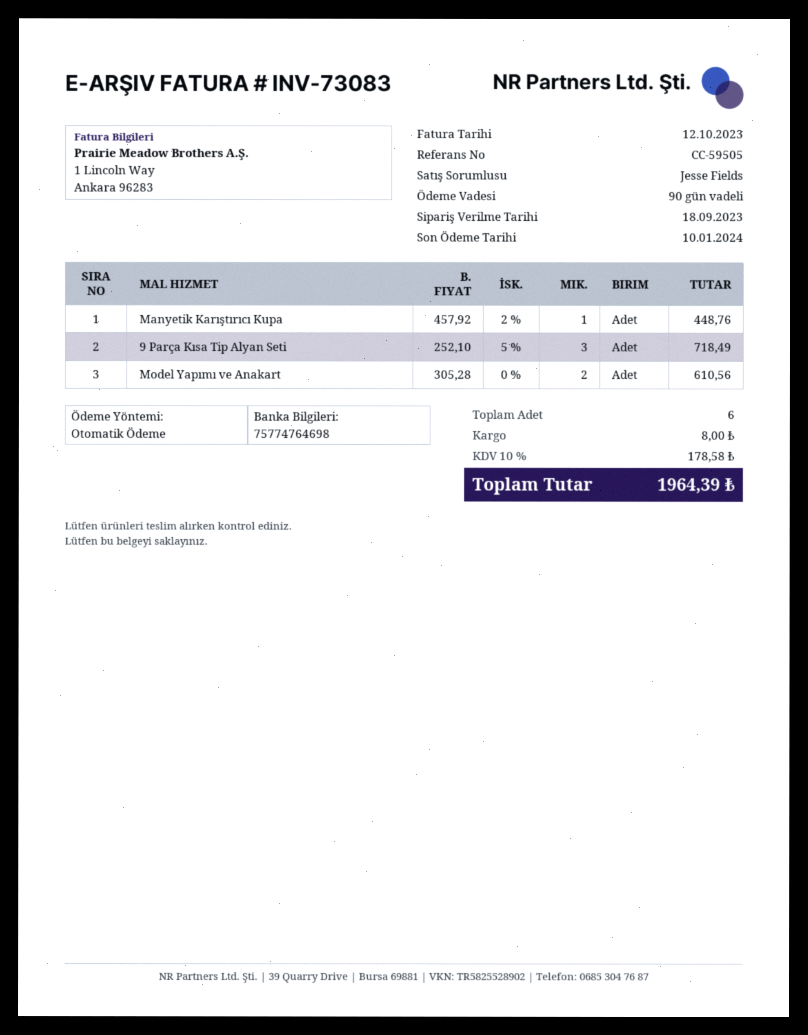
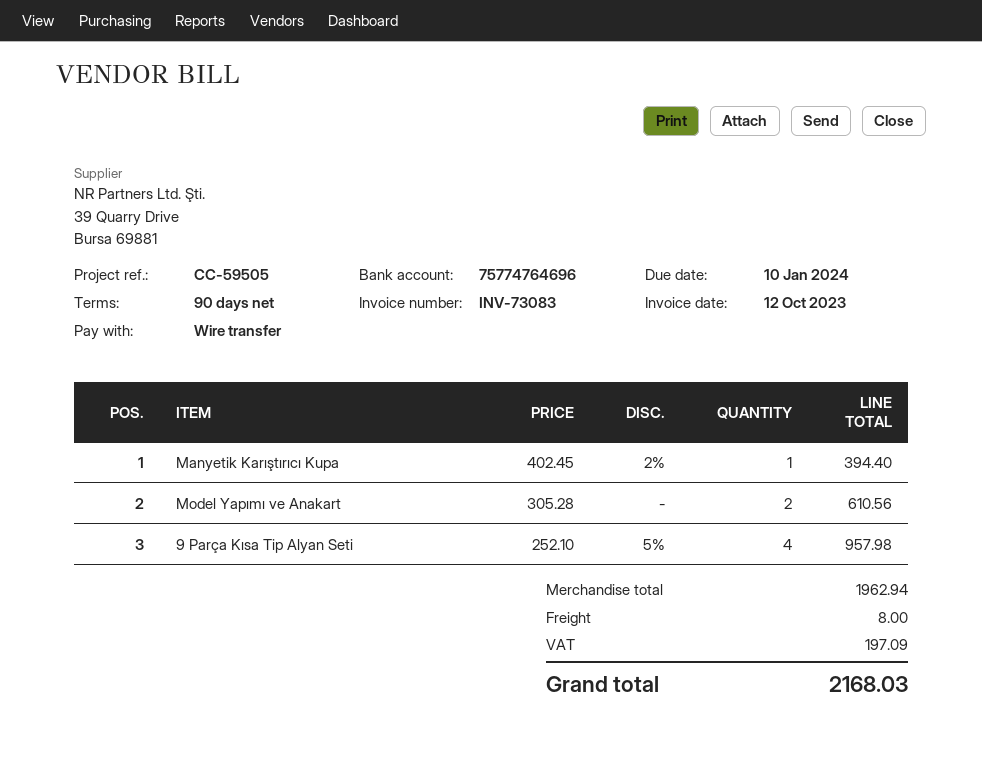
payment method: direct debit -> bank transfer
bank account: 75774764698 -> 75774764696
Manyetik Karıştırıcı Kupa: 1 x 457.92 - 2% = 448.76 -> 1 x 402.45 - 2% = 394.40
9 Parça Kısa Tip Alyan Seti: 3 x 252.10 - 5% = 718.49 -> 4 x 252.10 - 5% = 957.98
tax: 178.58 -> 197.09
total: 1964.39 -> 2168.03

